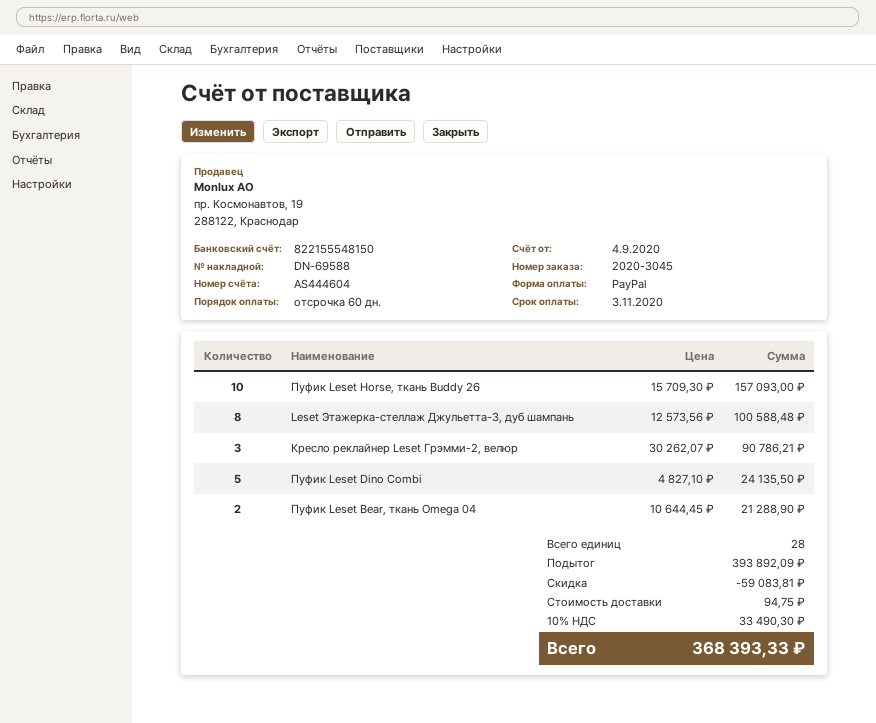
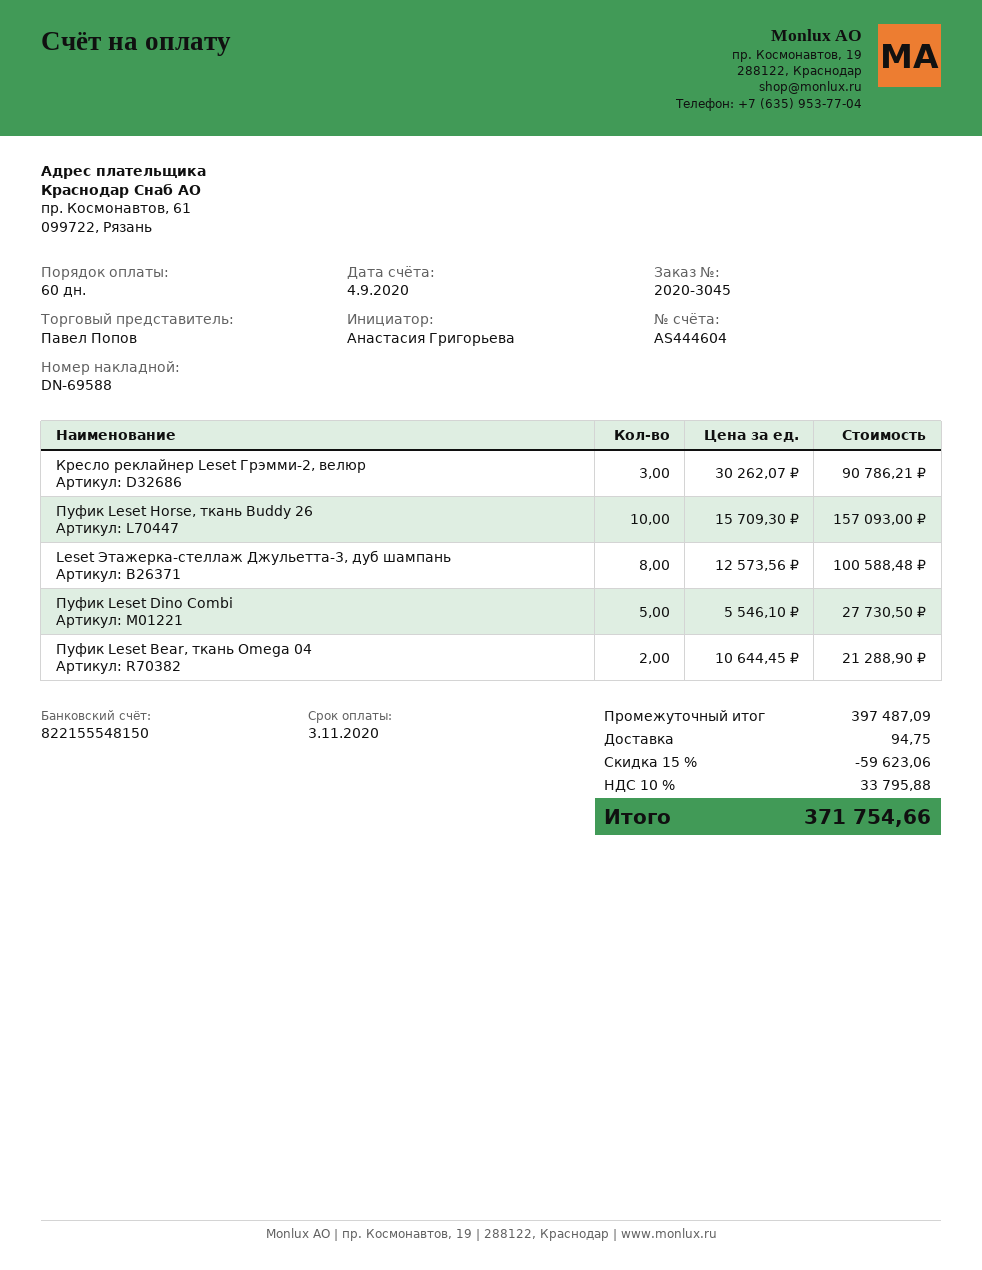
Пуфик Leset Dino Combi: 5 x 4827.10 = 24135.50 -> 5 x 5546.10 = 27730.50
subtotal: 393892.09 -> 397487.09
discount: 59083.81 -> 59623.06
tax: 10% = 33490.30 -> 10% = 33795.88
total: 368393.33 -> 371754.66

